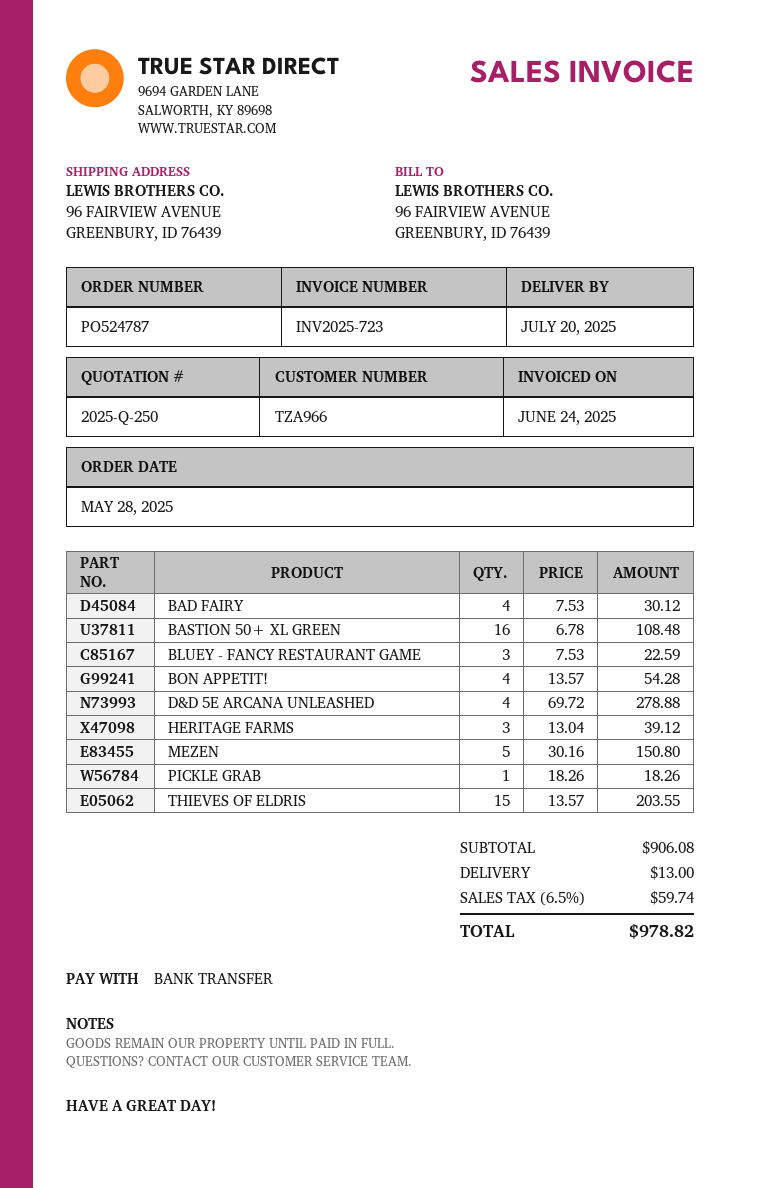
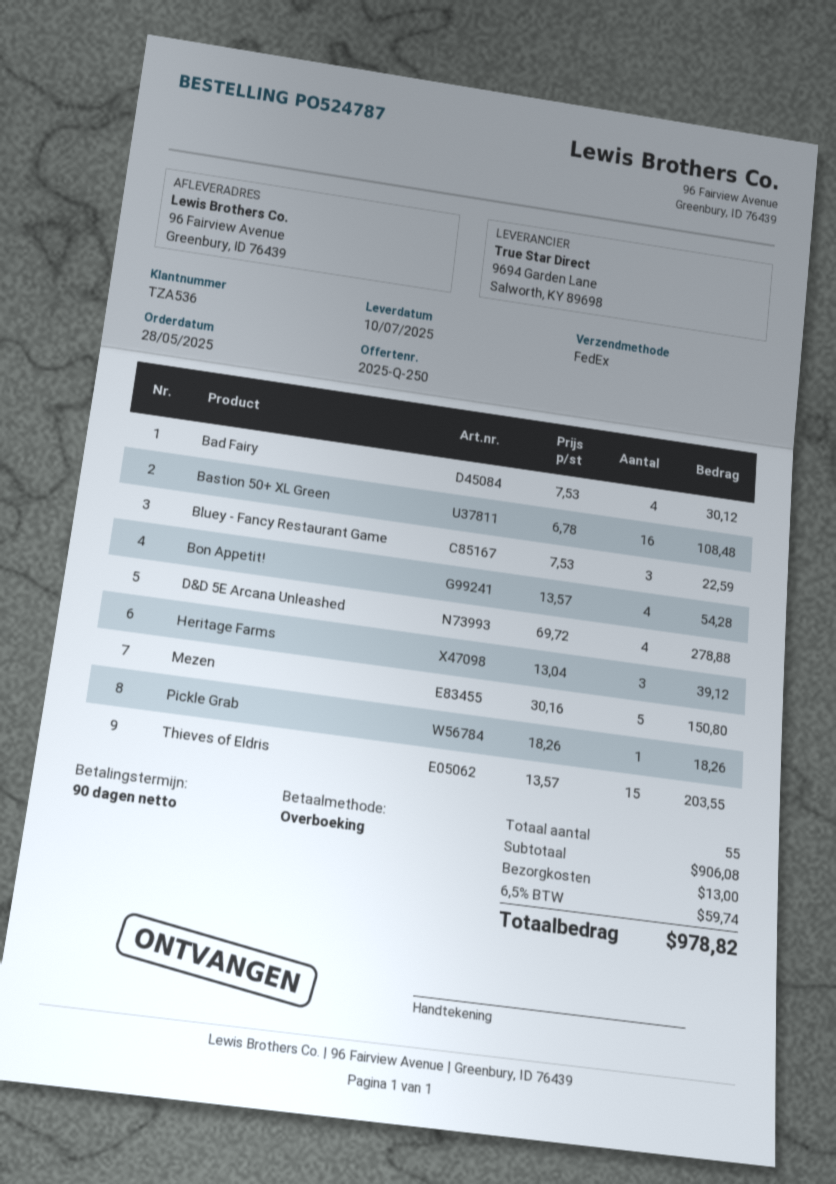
delivery date: 2025-07-20 -> 2025-07-10
customer number: TZA966 -> TZA536

